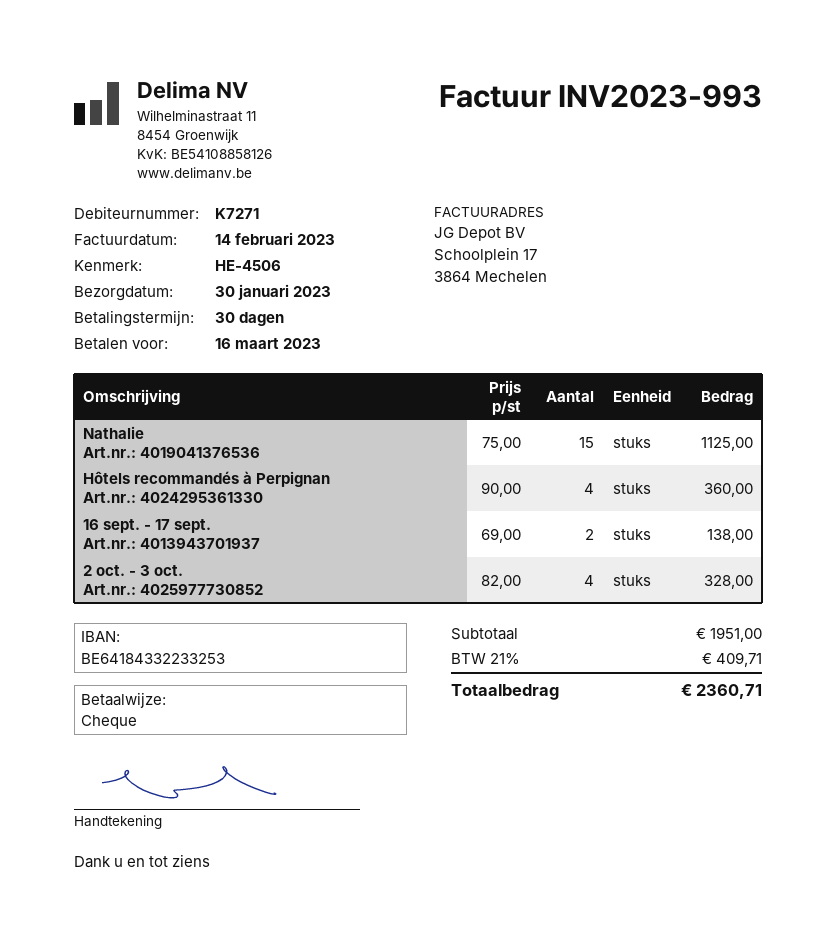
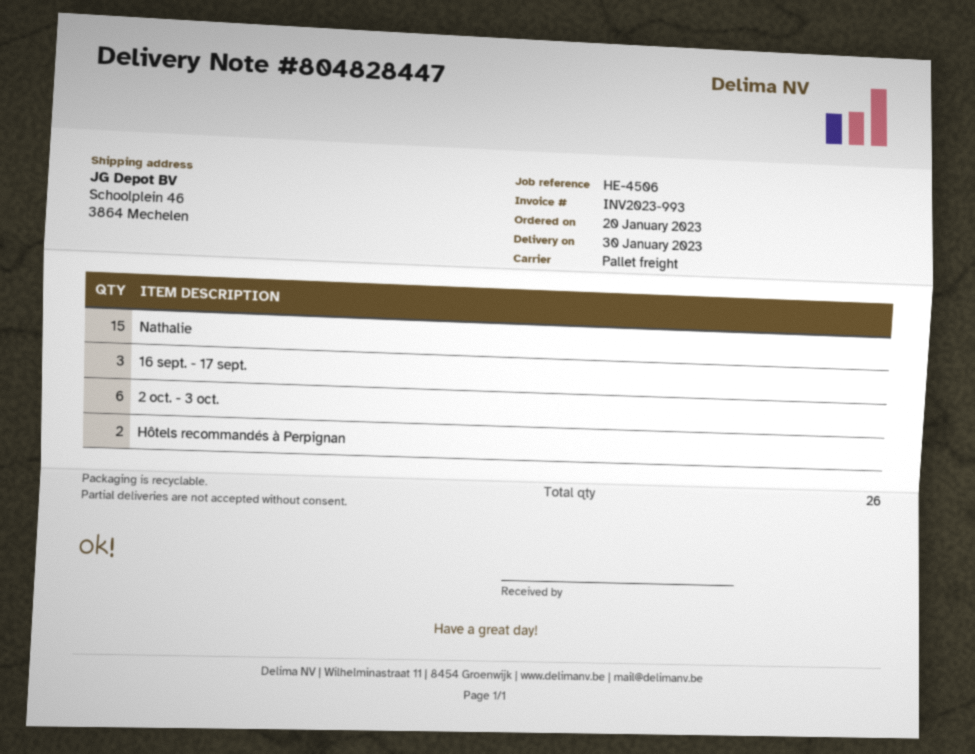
Hôtels recommandés à Perpignan: 4 -> 2
16 sept. - 17 sept.: 2 -> 3
2 oct. - 3 oct.: 4 -> 6

